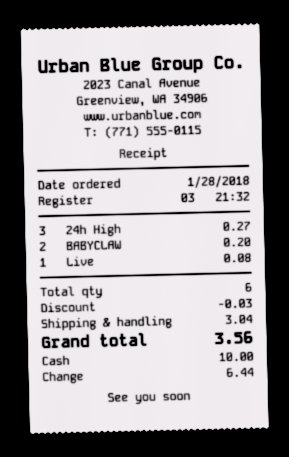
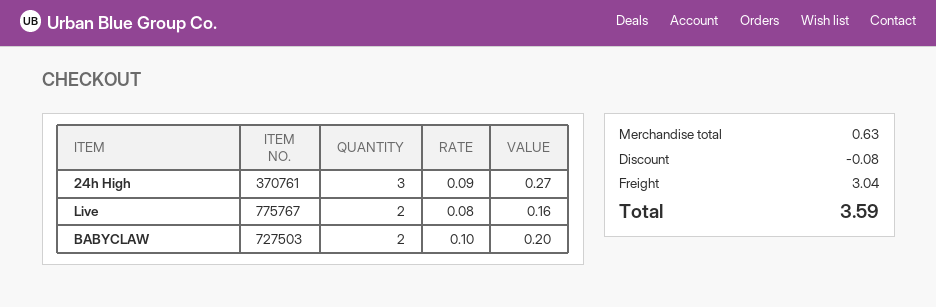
Live: 1 for 0.08 -> 2 for 0.16
discount: 0.03 -> 0.08
total: 3.56 -> 3.59

